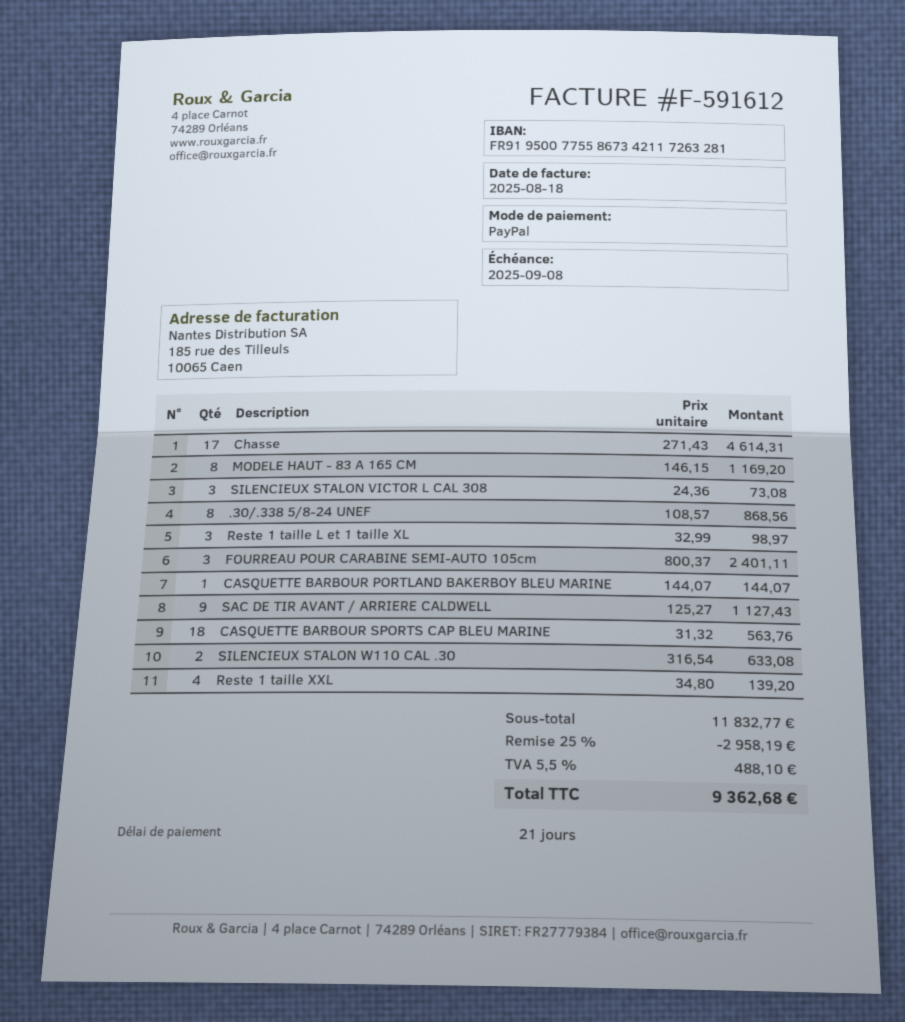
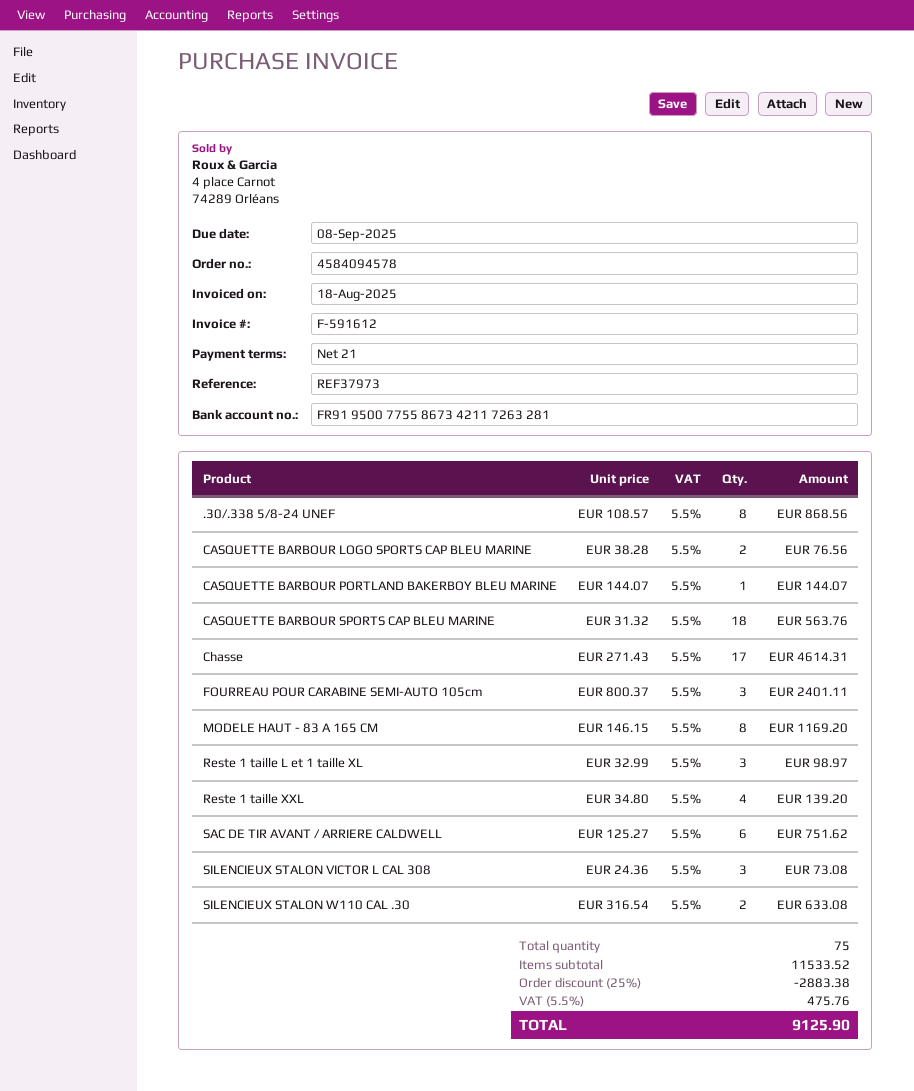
SAC DE TIR AVANT / ARRIERE CALDWELL: 9 x 125.27 = 1127.43 -> 6 x 125.27 = 751.62
CASQUETTE BARBOUR LOGO SPORTS CAP BLEU MARINE: none -> 2 x 38.28 = 76.56
subtotal: 11832.77 -> 11533.52
discount: 25% = 2958.19 -> 25% = 2883.38
tax: 5.5% = 488.10 -> 5.5% = 475.76
total: 9362.68 -> 9125.90

